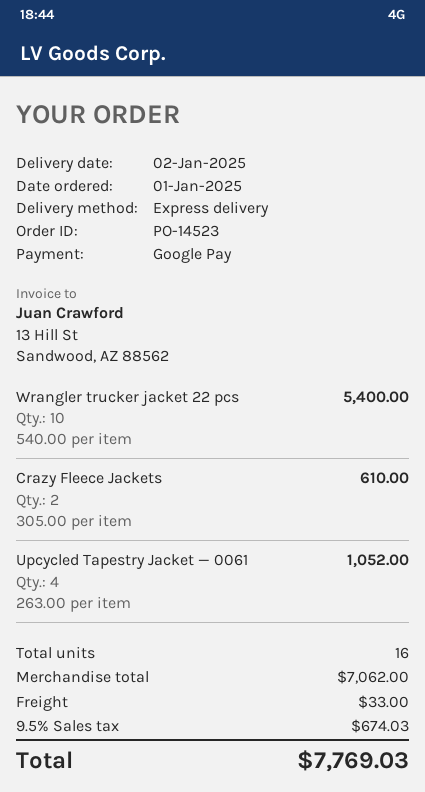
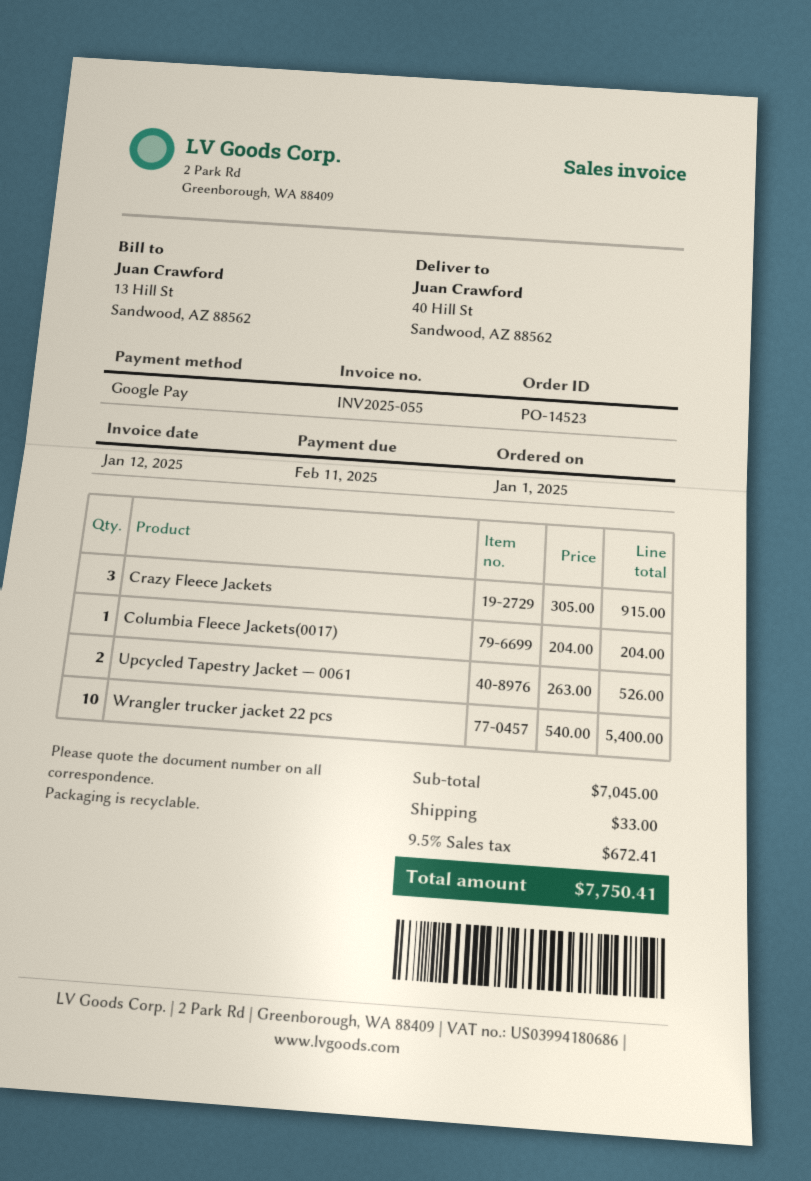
Crazy Fleece Jackets: 2 x 305.00 = 610.00 -> 3 x 305.00 = 915.00
Upcycled Tapestry Jacket — 0061: 4 x 263.00 = 1052.00 -> 2 x 263.00 = 526.00
Columbia Fleece Jackets(0017): none -> 1 x 204.00 = 204.00
subtotal: 7062.00 -> 7045.00
tax: 9.5% = 674.03 -> 9.5% = 672.41
total: 7769.03 -> 7750.41

